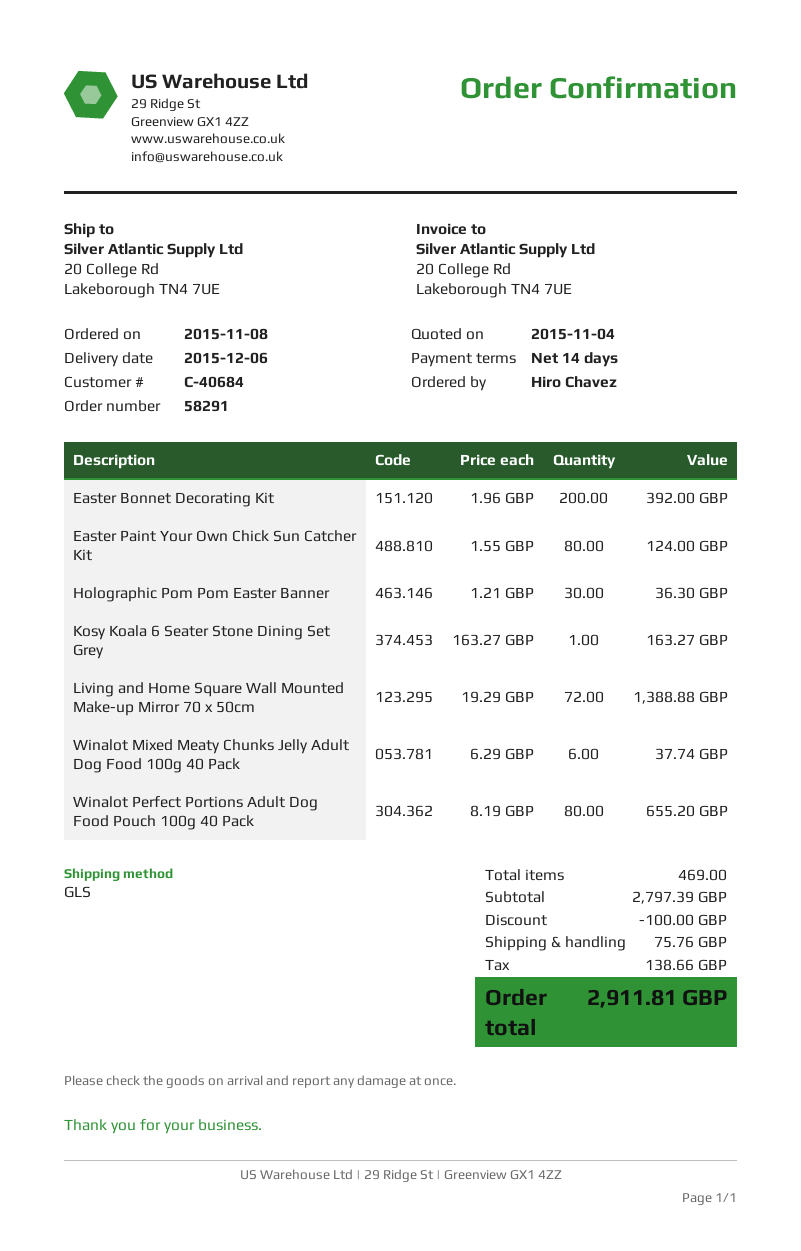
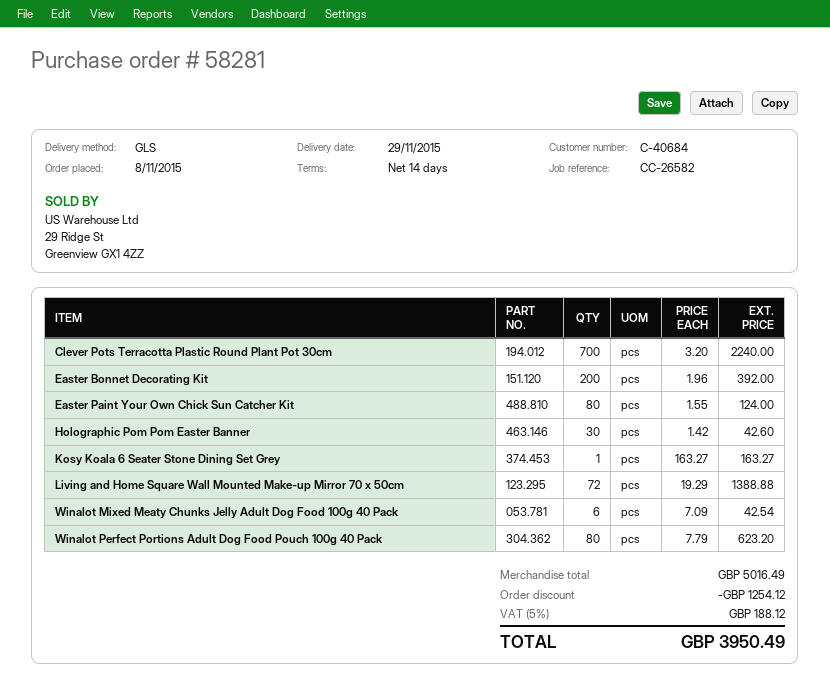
order number: 58291 -> 58281
delivery date: 2015-12-06 -> 2015-11-29
Holographic Pom Pom Easter Banner: 30 x 1.21 = 36.30 -> 30 x 1.42 = 42.60
Winalot Mixed Meaty Chunks Jelly Adult Dog Food 100g 40 Pack: 6 x 6.29 = 37.74 -> 6 x 7.09 = 42.54
Winalot Perfect Portions Adult Dog Food Pouch 100g 40 Pack: 80 x 8.19 = 655.20 -> 80 x 7.79 = 623.20
Clever Pots Terracotta Plastic Round Plant Pot 30cm: none -> 700 x 3.20 = 2240.00
subtotal: 2797.39 -> 5016.49
discount: 100.00 -> 1254.12
shipping: 75.76 -> none
tax: 138.66 -> 188.12
total: 2911.81 -> 3950.49

